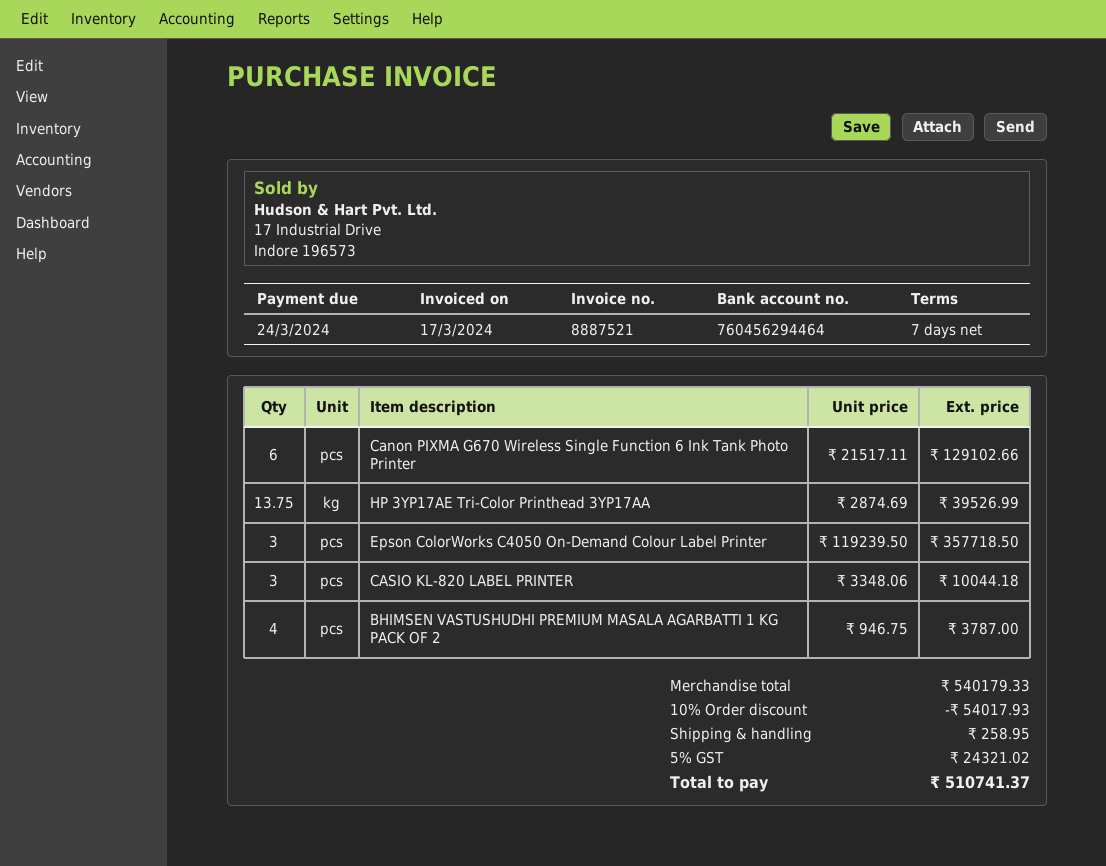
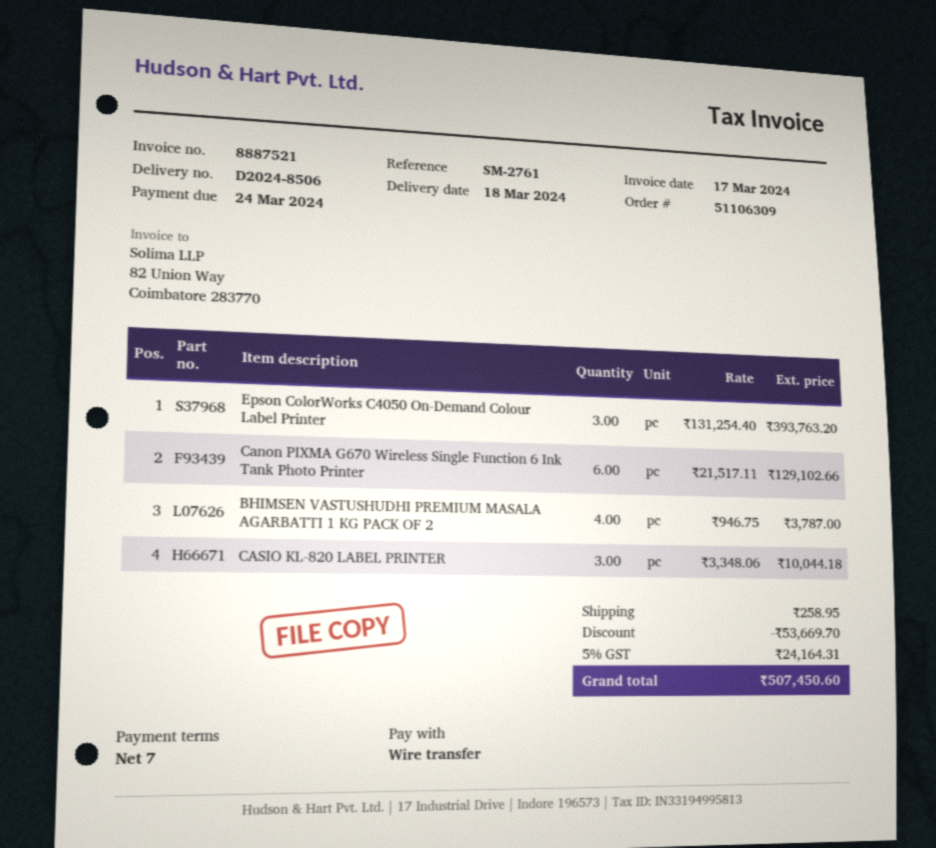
HP 3YP17AE Tri-Color Printhead 3YP17AA: 13.75 x 2874.69 = 39526.99 -> none
Epson ColorWorks C4050 On-Demand Colour Label Printer: 3 x 119239.50 = 357718.50 -> 3 x 131254.40 = 393763.20
discount: 54017.93 -> 53669.70
tax: 5% = 24321.02 -> 5% = 24164.31
total: 510741.37 -> 507450.60

